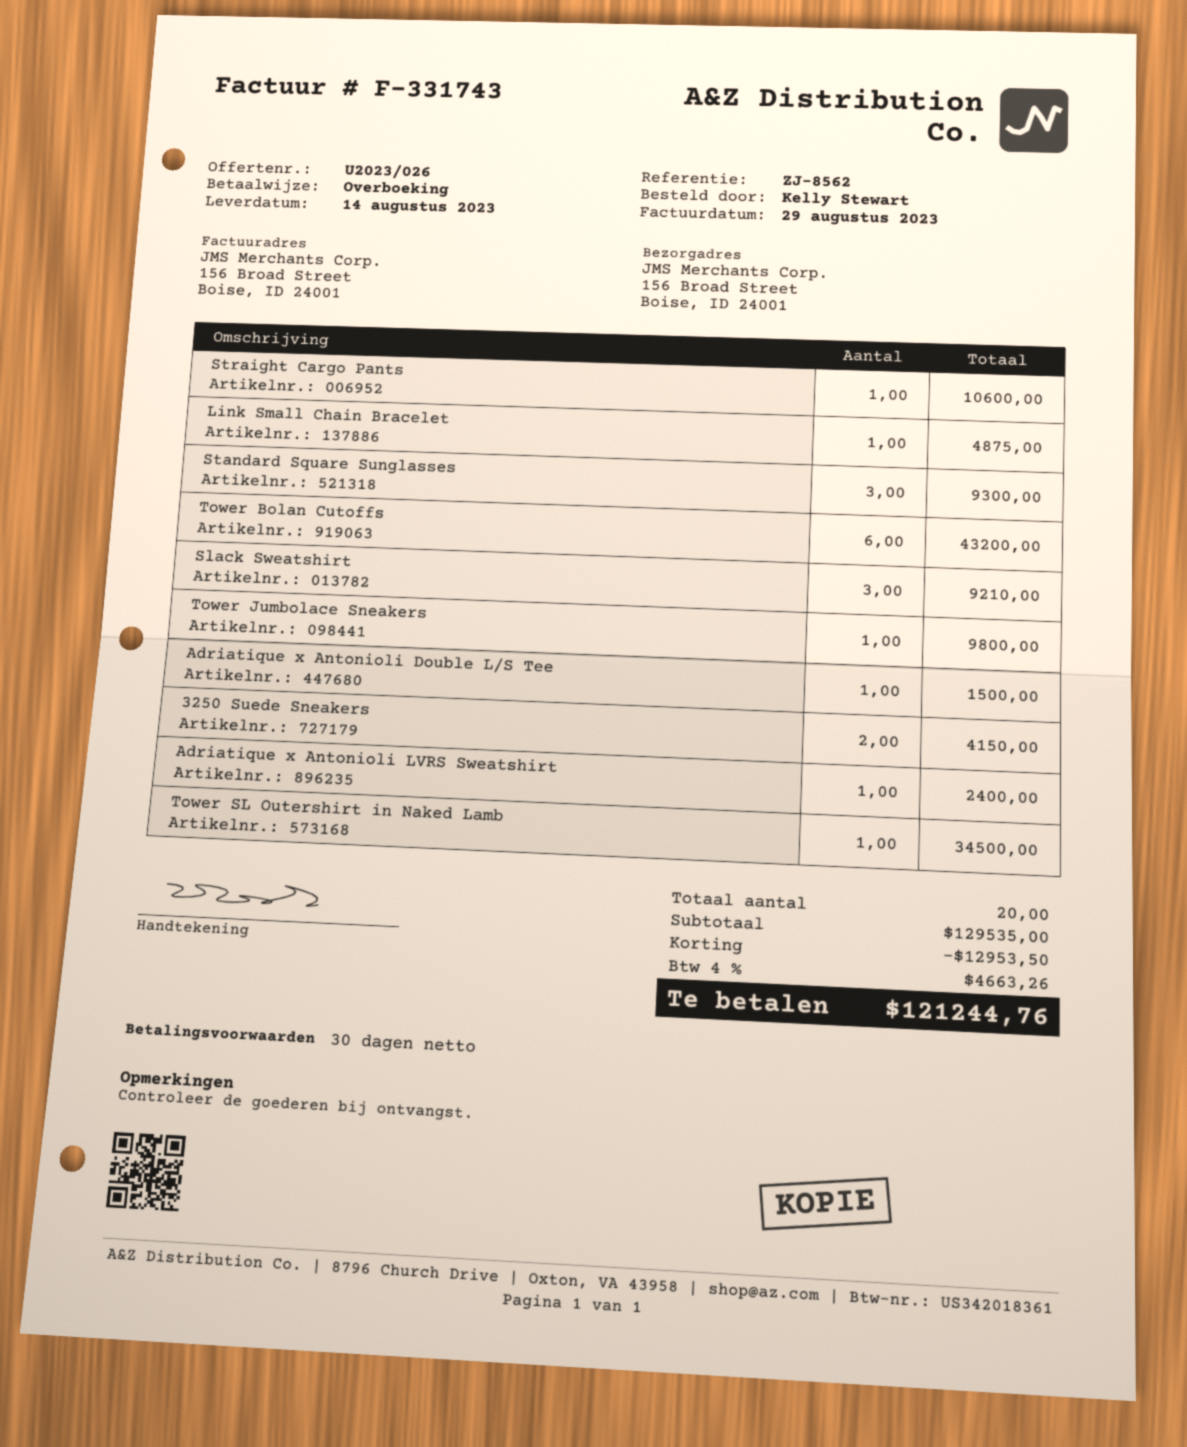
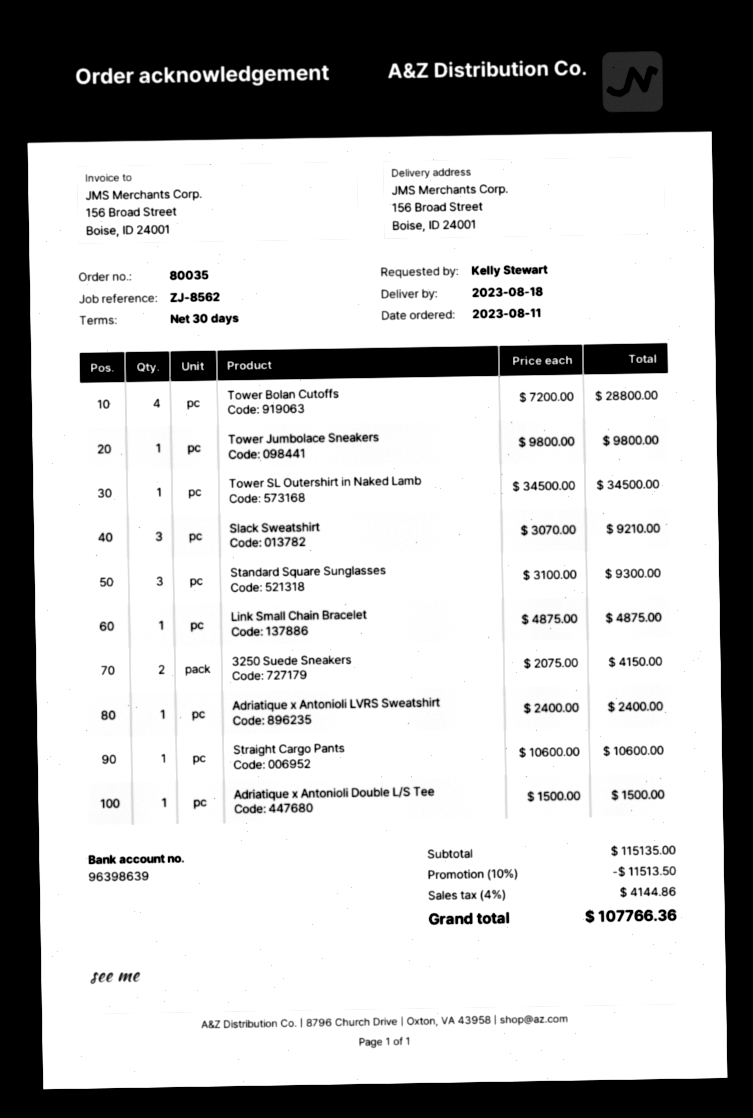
delivery date: 2023-08-14 -> 2023-08-18
Tower Bolan Cutoffs: 6 for 43200.00 -> 4 for 28800.00
subtotal: 129535.00 -> 115135.00
discount: 12953.50 -> 11513.50
tax: 4% = 4663.26 -> 4% = 4144.86
total: 121244.76 -> 107766.36

